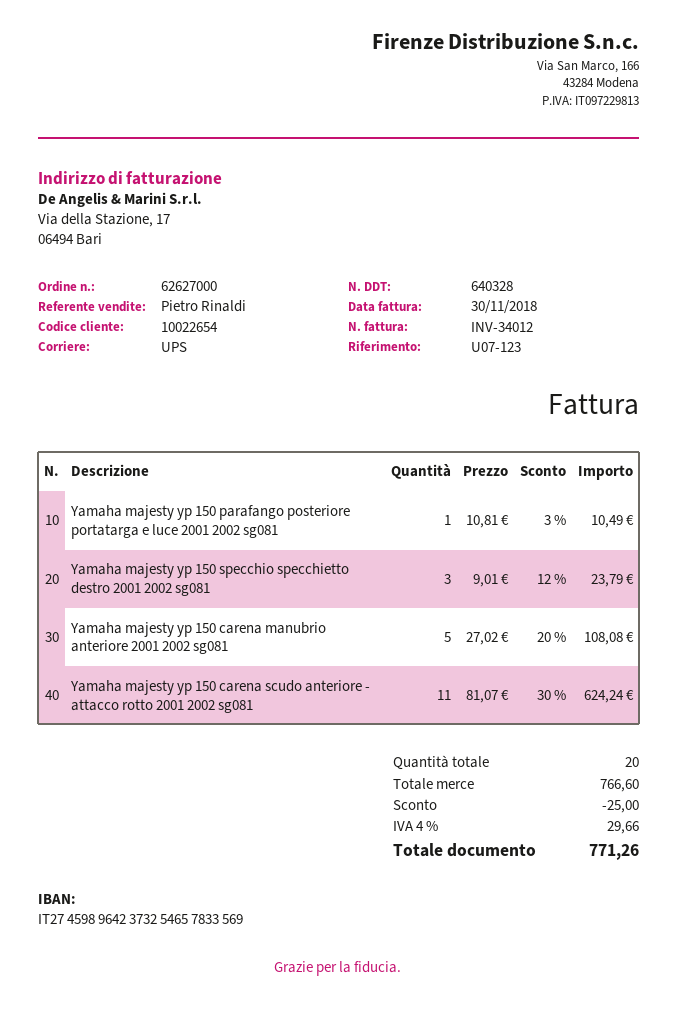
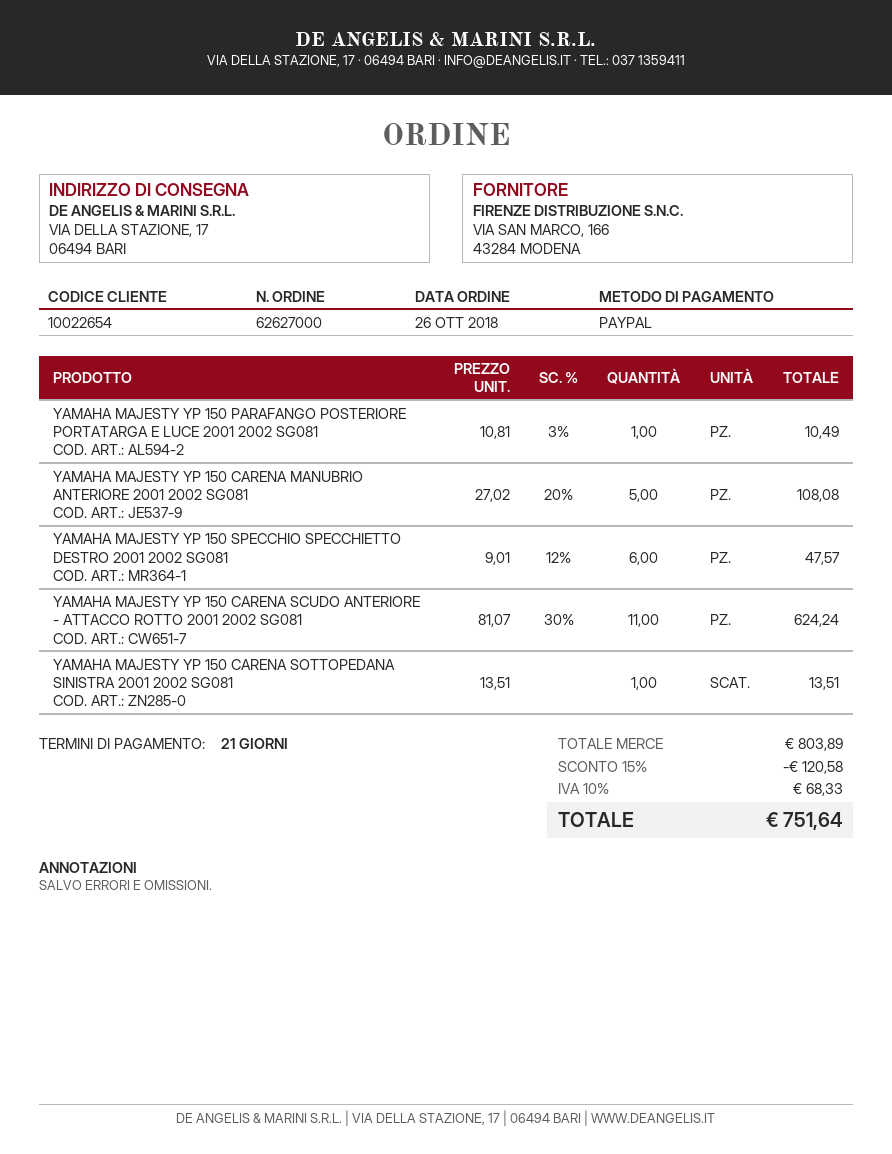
Yamaha majesty yp 150 specchio specchietto destro 2001 2002 sg081: 3 x 9.01 - 12% = 23.79 -> 6 x 9.01 - 12% = 47.57
YAMAHA MAJESTY YP 150 CARENA SOTTOPEDANA SINISTRA 2001 2002 SG081: none -> 1 x 13.51 = 13.51
subtotal: 766.60 -> 803.89
discount: 25.00 -> 120.58
tax: 4% = 29.66 -> 10% = 68.33
total: 771.26 -> 751.64

